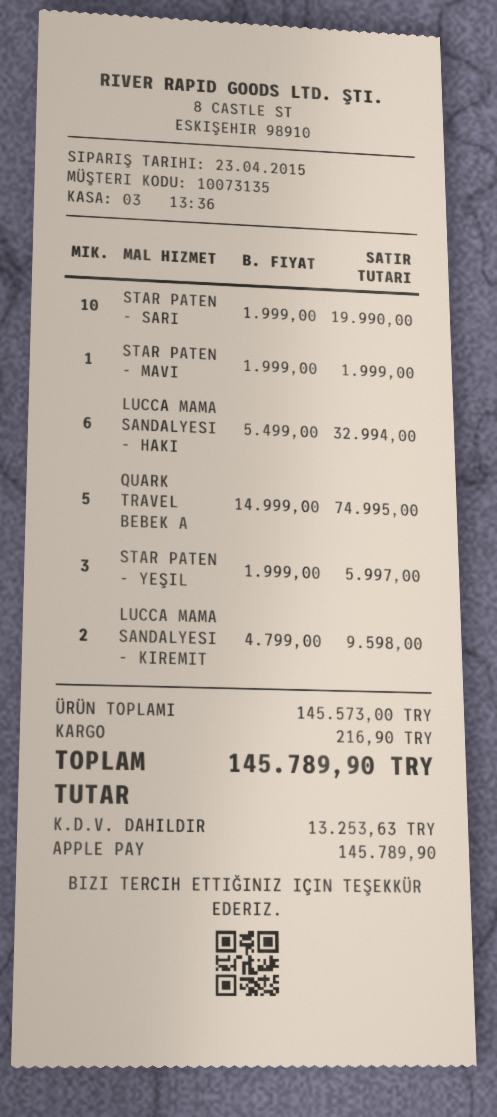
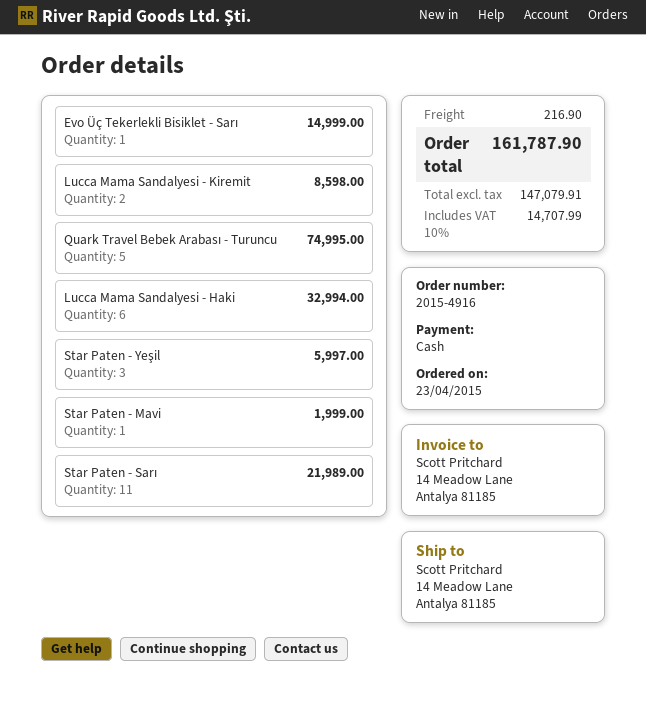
payment method: Apple Pay -> cash
STAR PATEN - SARI: 10 for 19990.00 -> 11 for 21989.00
LUCCA MAMA SANDALYESI - KIREMIT: 2 for 9598.00 -> 2 for 8598.00
Evo Üç Tekerlekli Bisiklet - Sarı: none -> 1 for 14999.00
tax: 13253.63 -> 14707.99
total: 145789.90 -> 161787.90

